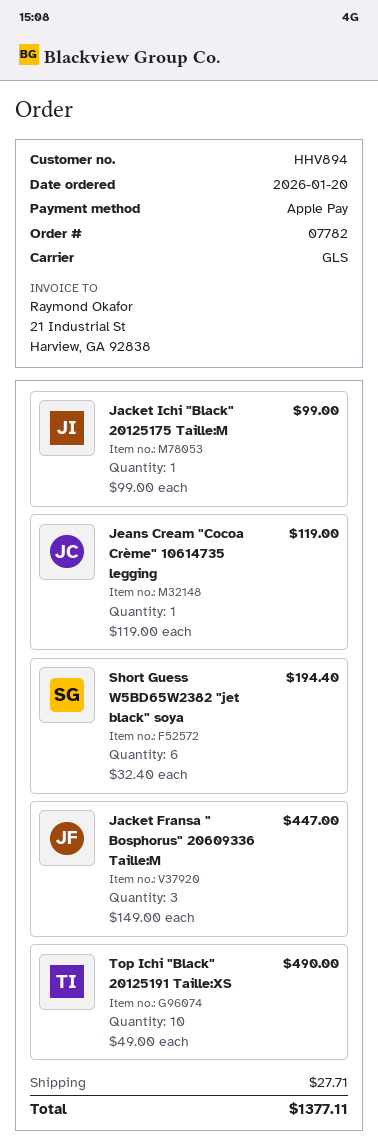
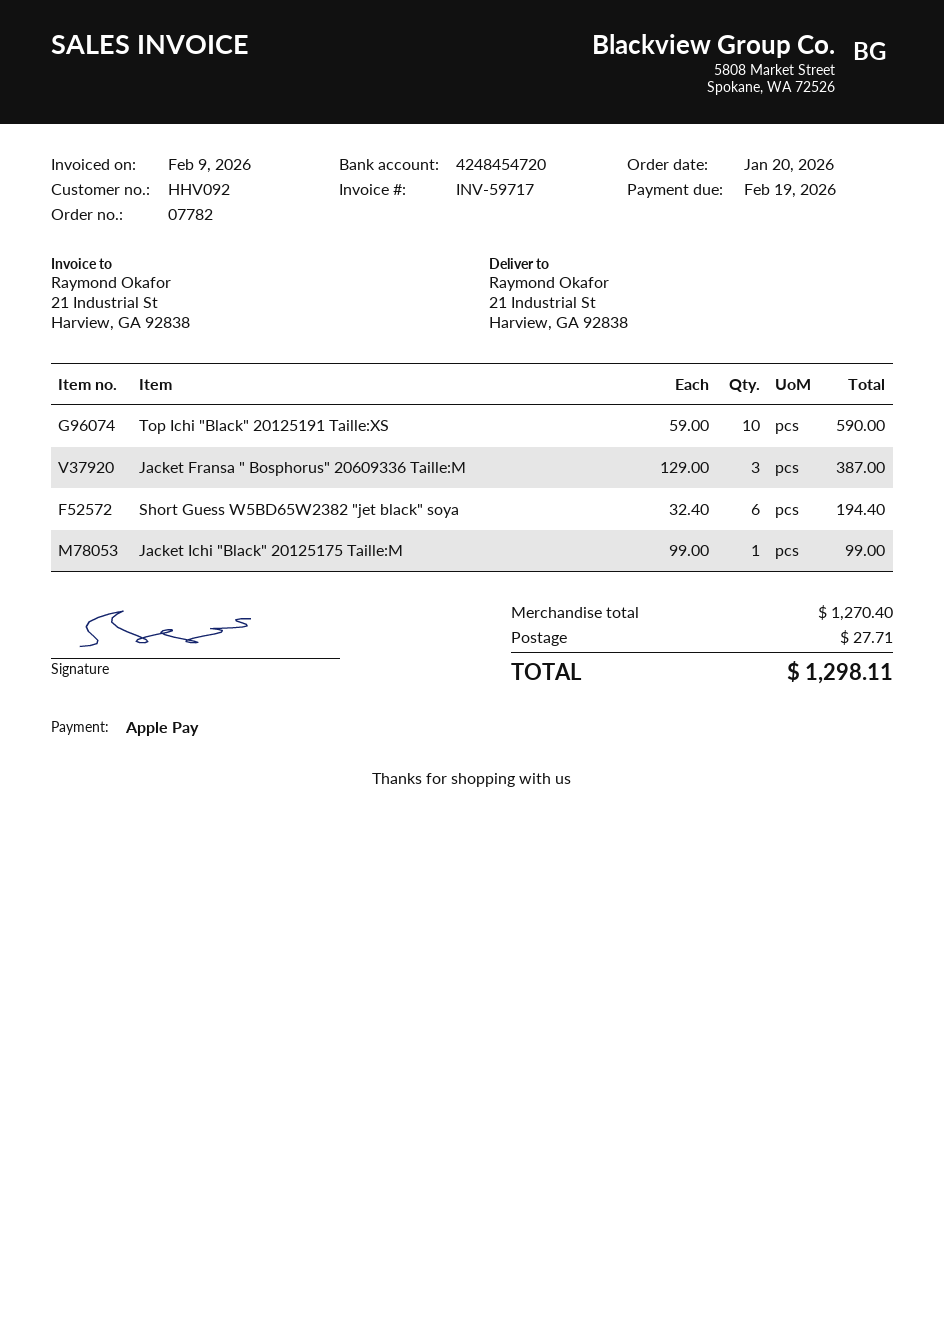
customer number: HHV894 -> HHV092
Jeans Cream "Cocoa Crème" 10614735 legging: 1 x 119.00 = 119.00 -> none
Jacket Fransa " Bosphorus" 20609336 Taille:M: 3 x 149.00 = 447.00 -> 3 x 129.00 = 387.00
Top Ichi "Black" 20125191 Taille:XS: 10 x 49.00 = 490.00 -> 10 x 59.00 = 590.00
total: 1377.11 -> 1298.11

